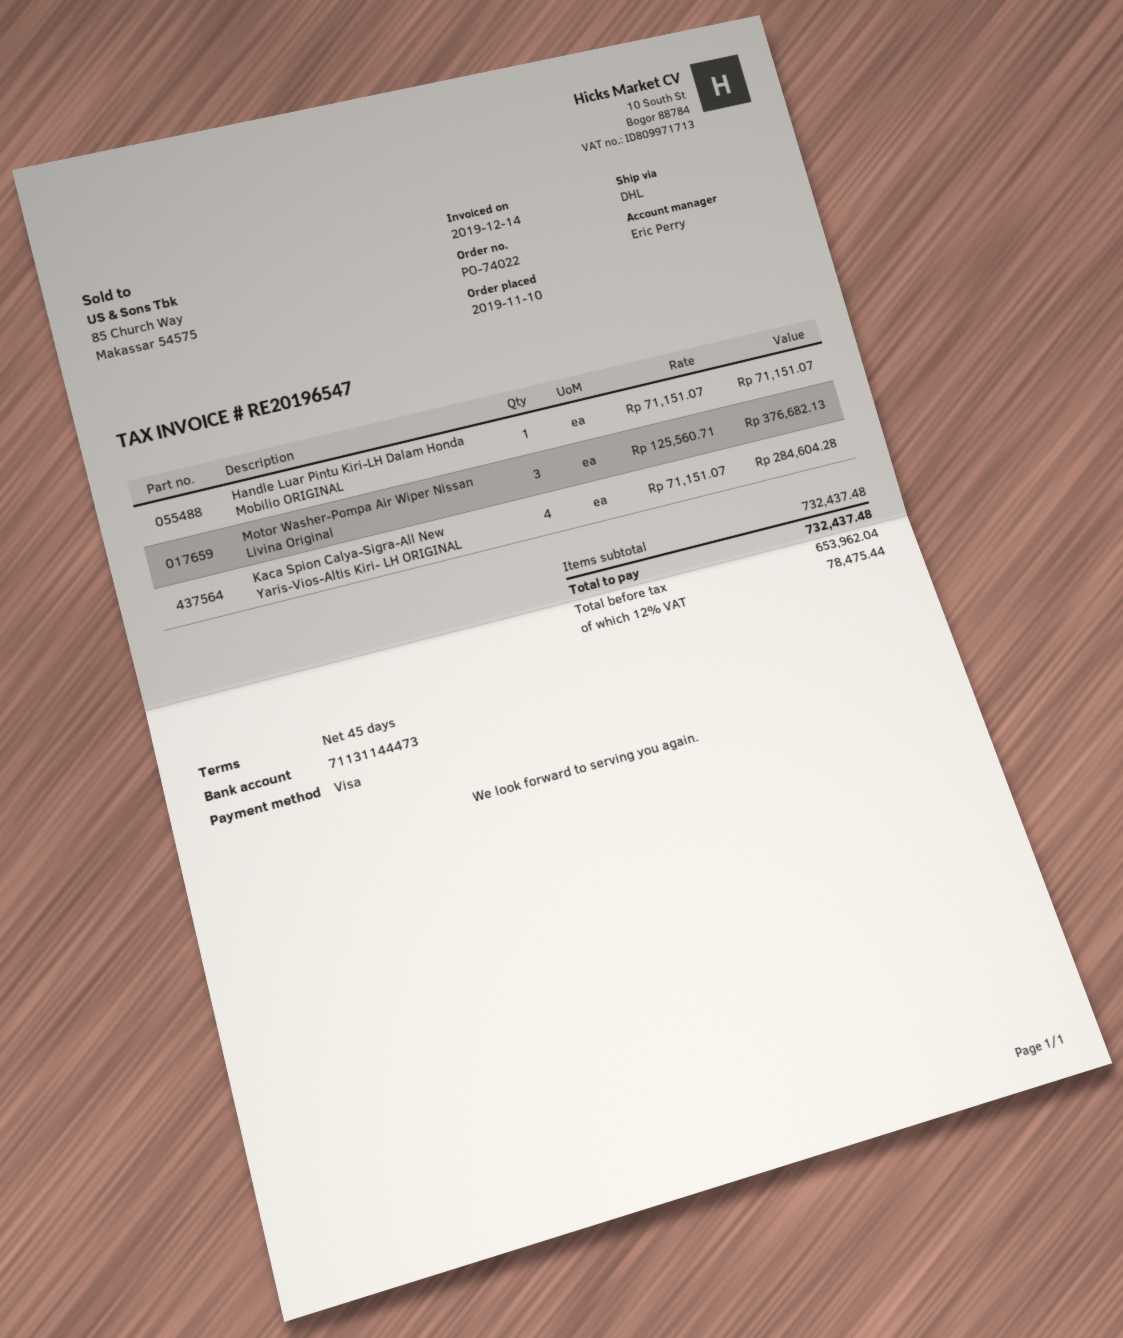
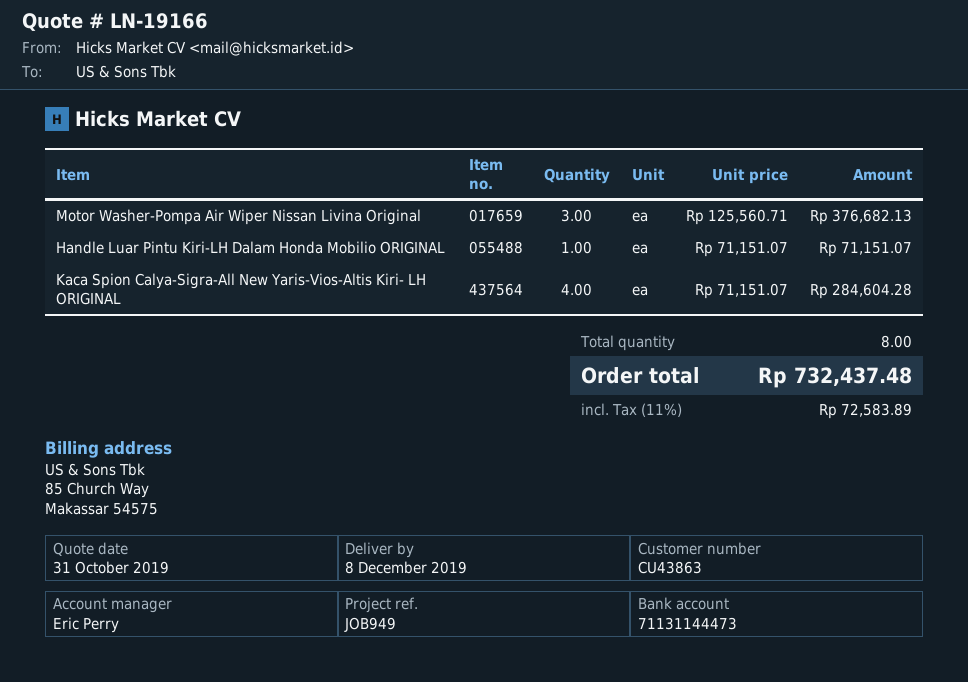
tax: 12% = 78475.44 -> 11% = 72583.89

